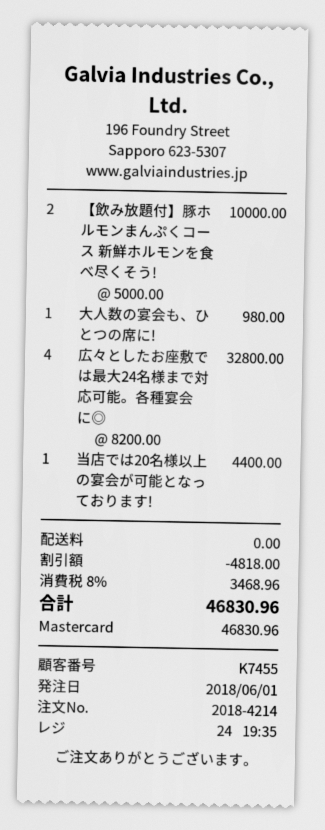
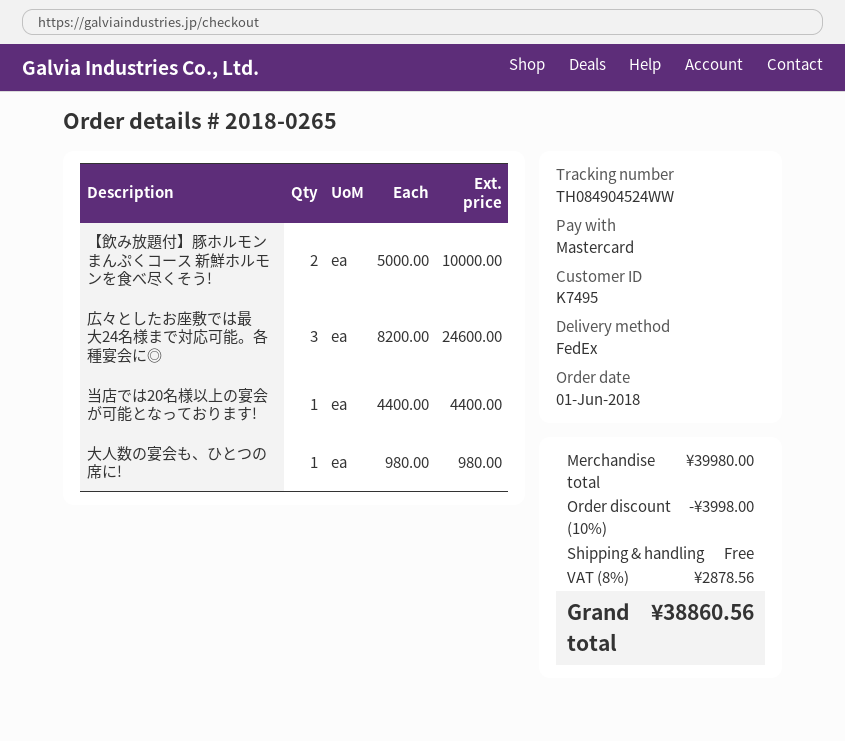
order number: 2018-4214 -> 2018-0265
customer number: K7455 -> K7495
広々としたお座敷では最大24名様まで対応可能。各種宴会に◎: 4 x 8200.00 = 32800.00 -> 3 x 8200.00 = 24600.00
discount: 4818.00 -> 3998.00
tax: 8% = 3468.96 -> 8% = 2878.56
total: 46830.96 -> 38860.56

